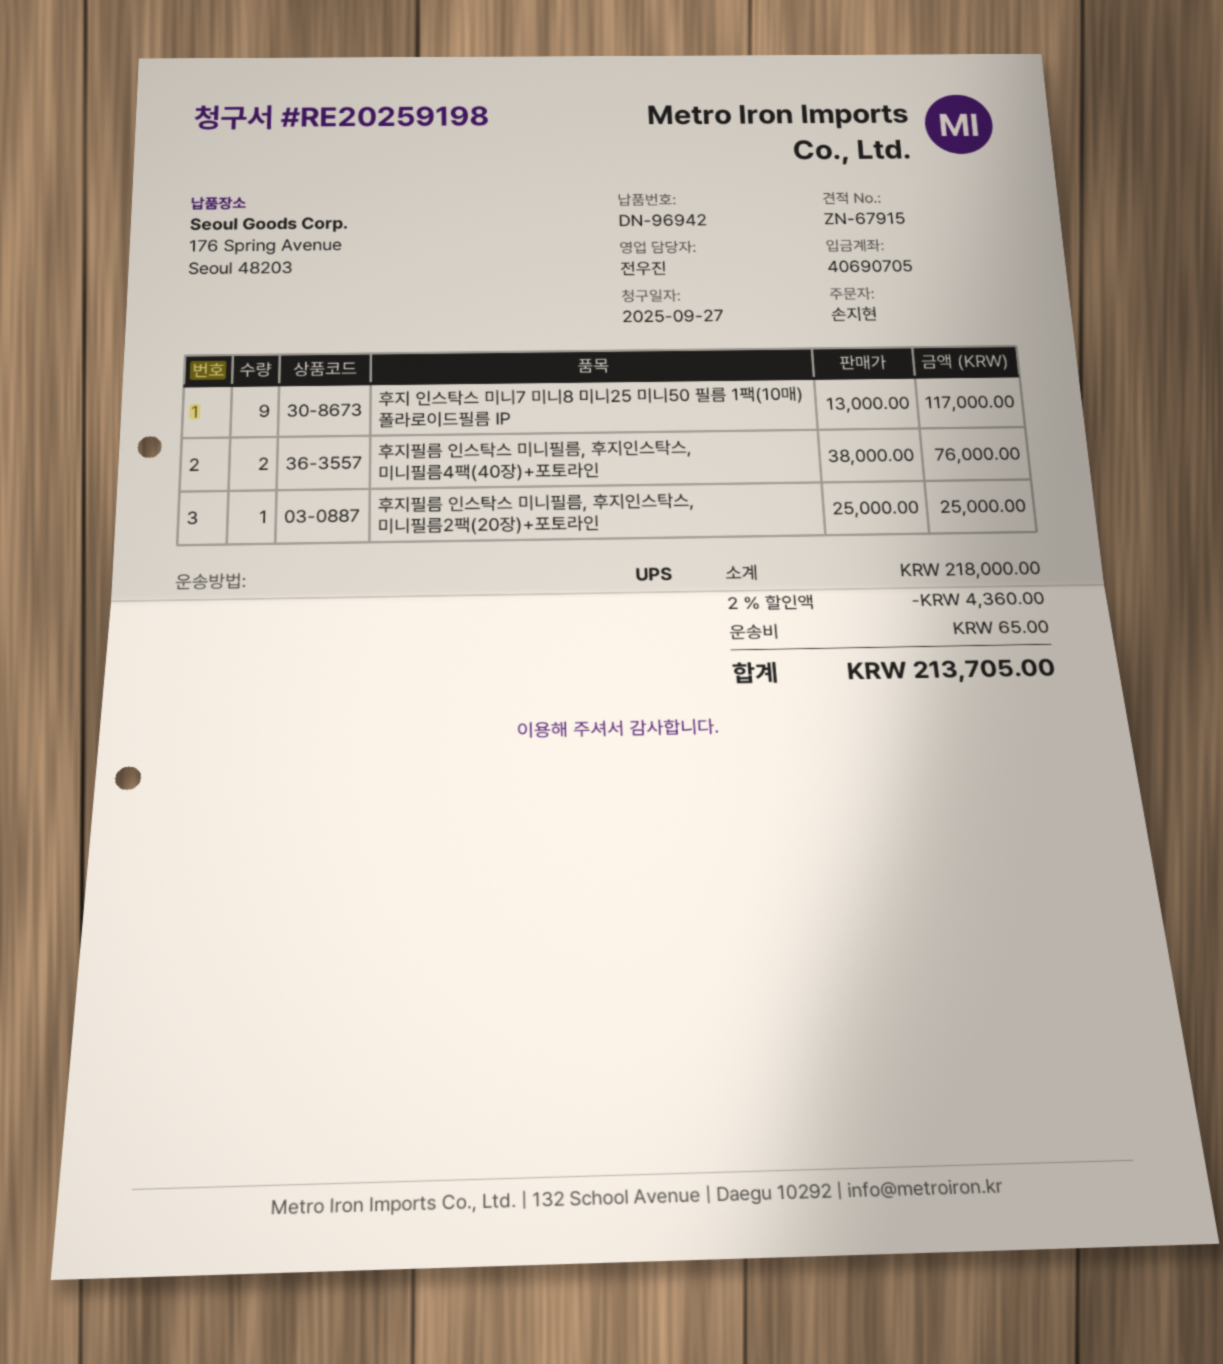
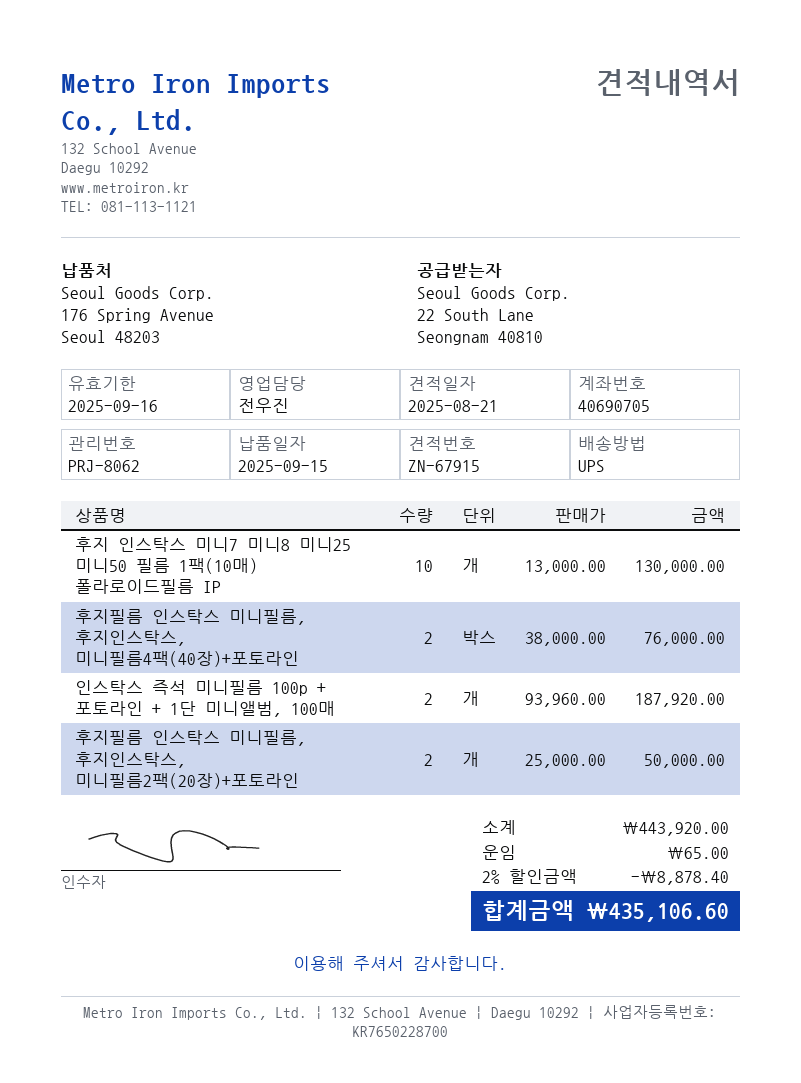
후지 인스탁스 미니7 미니8 미니25 미니50 필름 1팩(10매) 폴라로이드필름 IP: 9 x 13000.00 = 117000.00 -> 10 x 13000.00 = 130000.00
후지필름 인스탁스 미니필름, 후지인스탁스, 미니필름2팩(20장)+포토라인: 1 x 25000.00 = 25000.00 -> 2 x 25000.00 = 50000.00
인스탁스 즉석 미니필름 100p + 포토라인 + 1단 미니앨범, 100매: none -> 2 x 93960.00 = 187920.00
subtotal: 218000.00 -> 443920.00
discount: 2% = 4360.00 -> 2% = 8878.40
total: 213705.00 -> 435106.60

